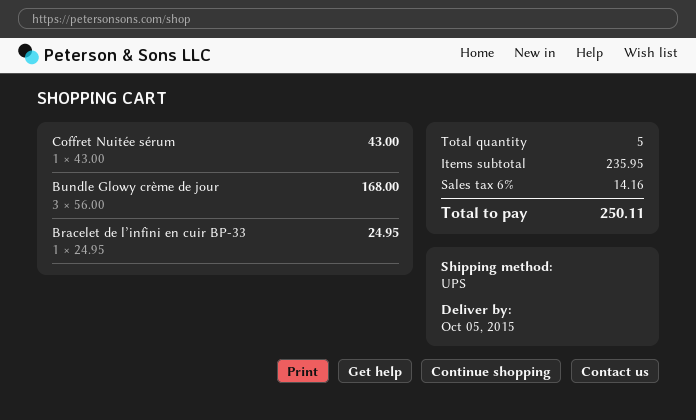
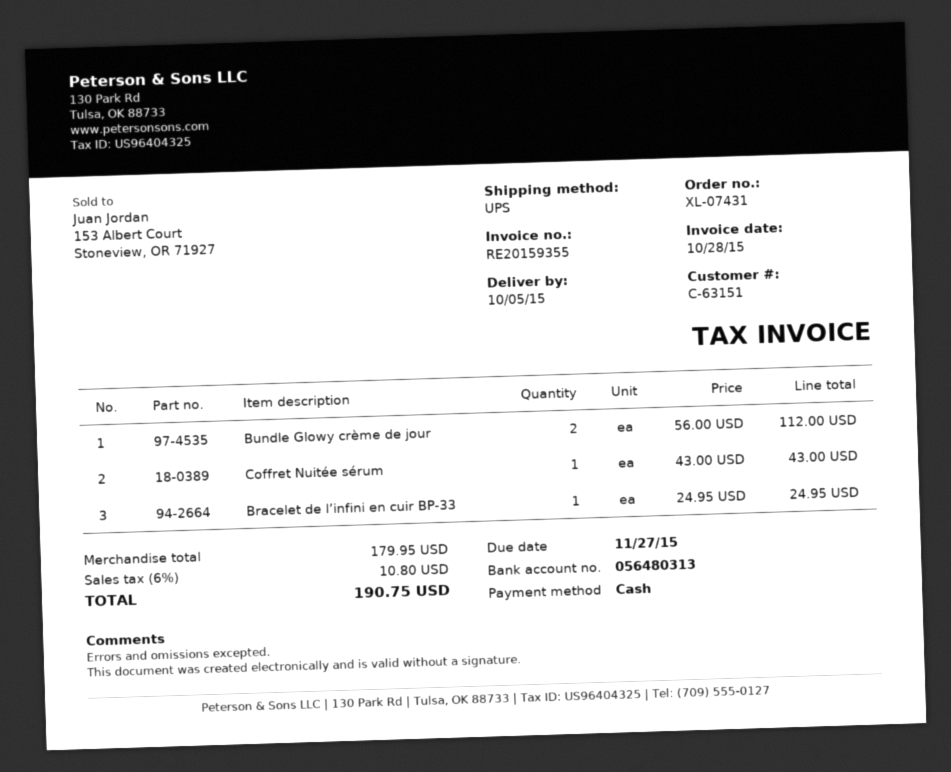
Bundle Glowy crème de jour: 3 x 56.00 = 168.00 -> 2 x 56.00 = 112.00
subtotal: 235.95 -> 179.95
tax: 6% = 14.16 -> 6% = 10.80
total: 250.11 -> 190.75

